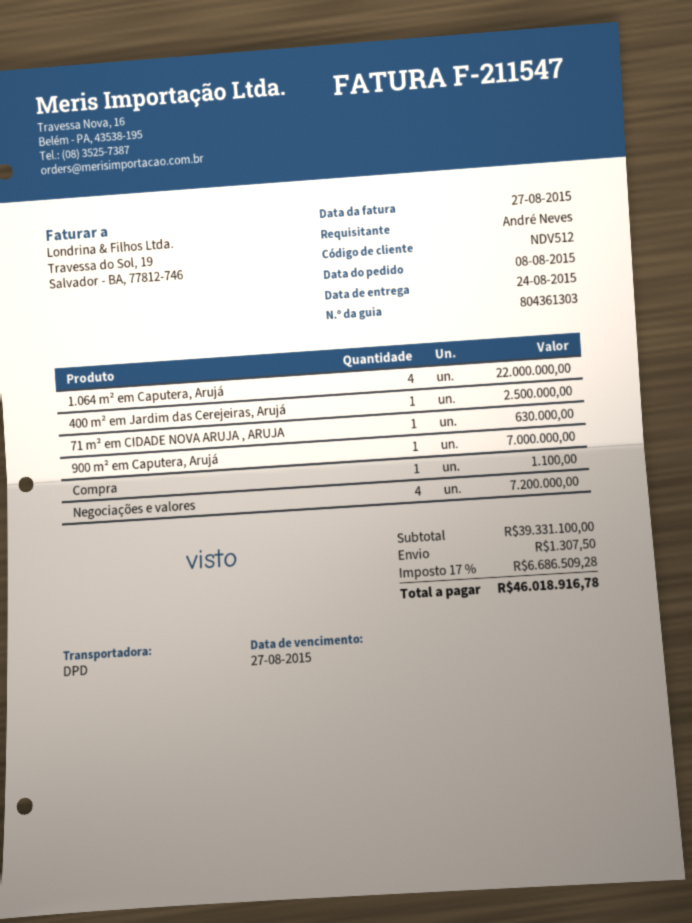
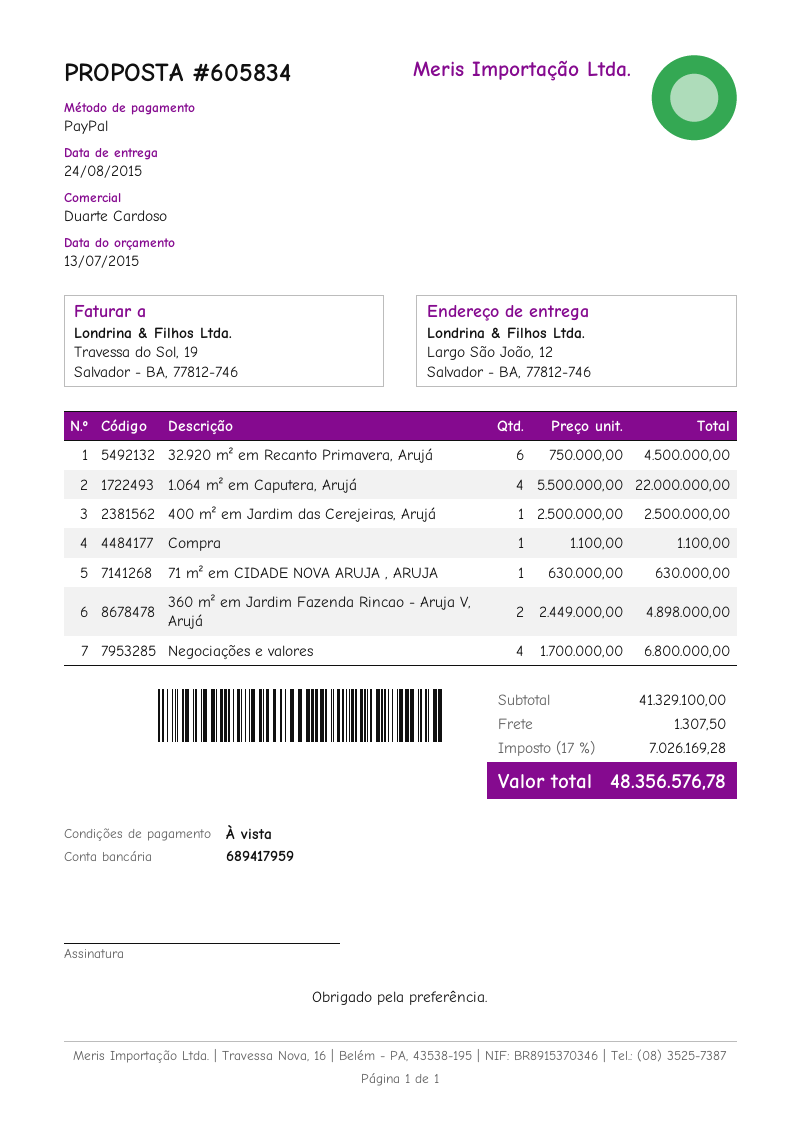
900 m² em Caputera, Arujá: 1 for 7000000.00 -> none
Negociações e valores: 4 for 7200000.00 -> 4 for 6800000.00
32.920 m² em Recanto Primavera, Arujá: none -> 6 for 4500000.00
360 m² em Jardim Fazenda Rincao - Aruja V, Arujá: none -> 2 for 4898000.00
subtotal: 39331100.00 -> 41329100.00
tax: 17% = 6686509.28 -> 17% = 7026169.28
total: 46018916.78 -> 48356576.78

